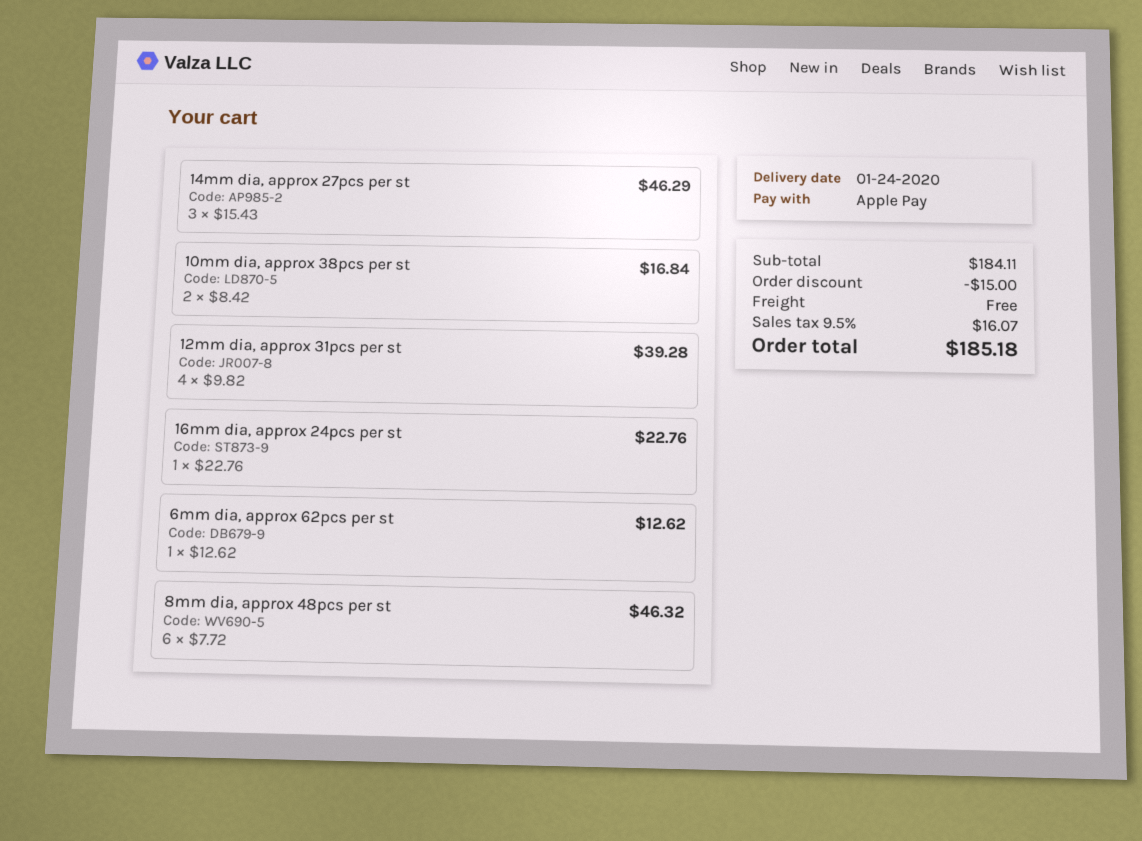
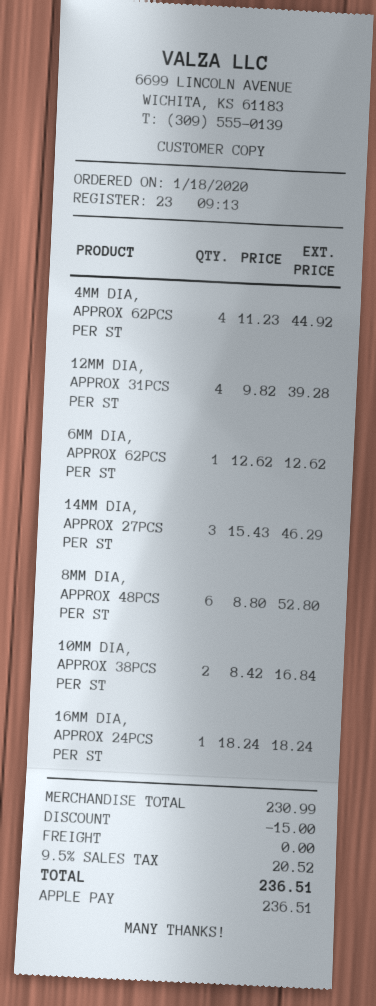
16mm dia, approx 24pcs per st: 1 x 22.76 = 22.76 -> 1 x 18.24 = 18.24
8mm dia, approx 48pcs per st: 6 x 7.72 = 46.32 -> 6 x 8.80 = 52.80
4MM DIA, APPROX 62PCS PER ST: none -> 4 x 11.23 = 44.92
subtotal: 184.11 -> 230.99
tax: 9.5% = 16.07 -> 9.5% = 20.52
total: 185.18 -> 236.51

